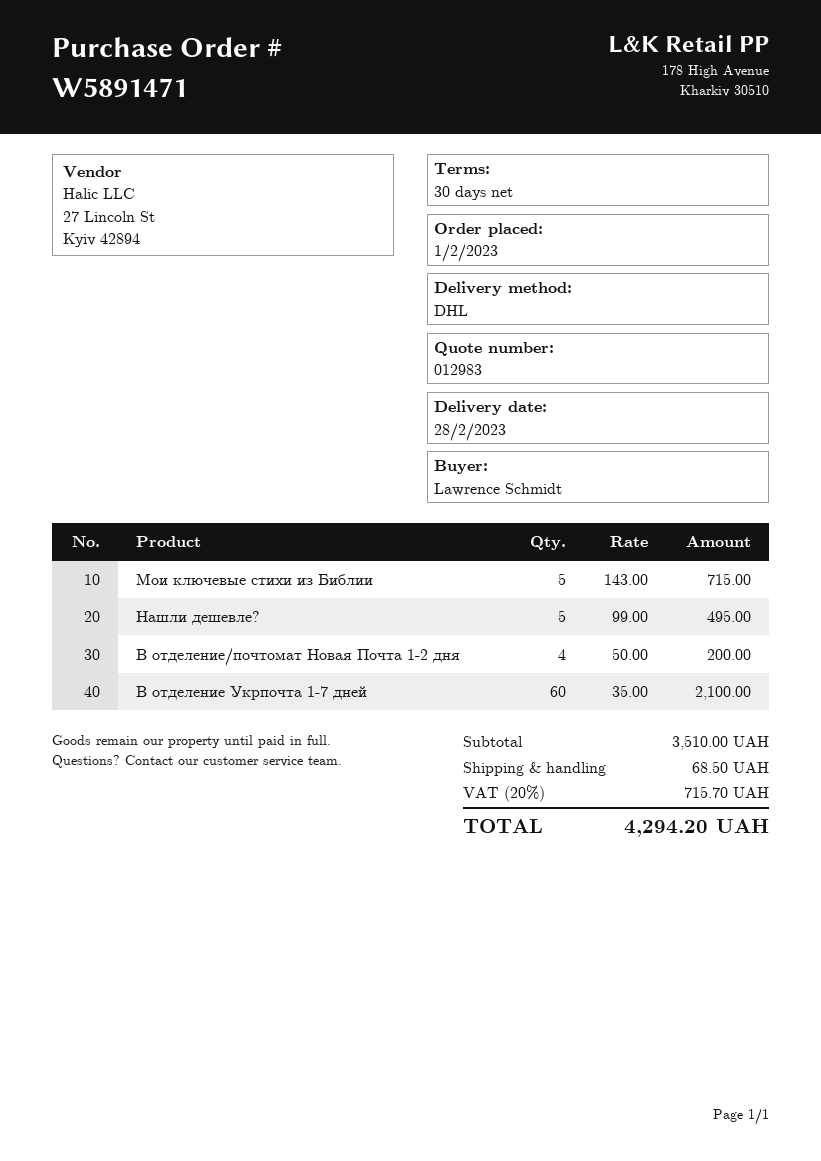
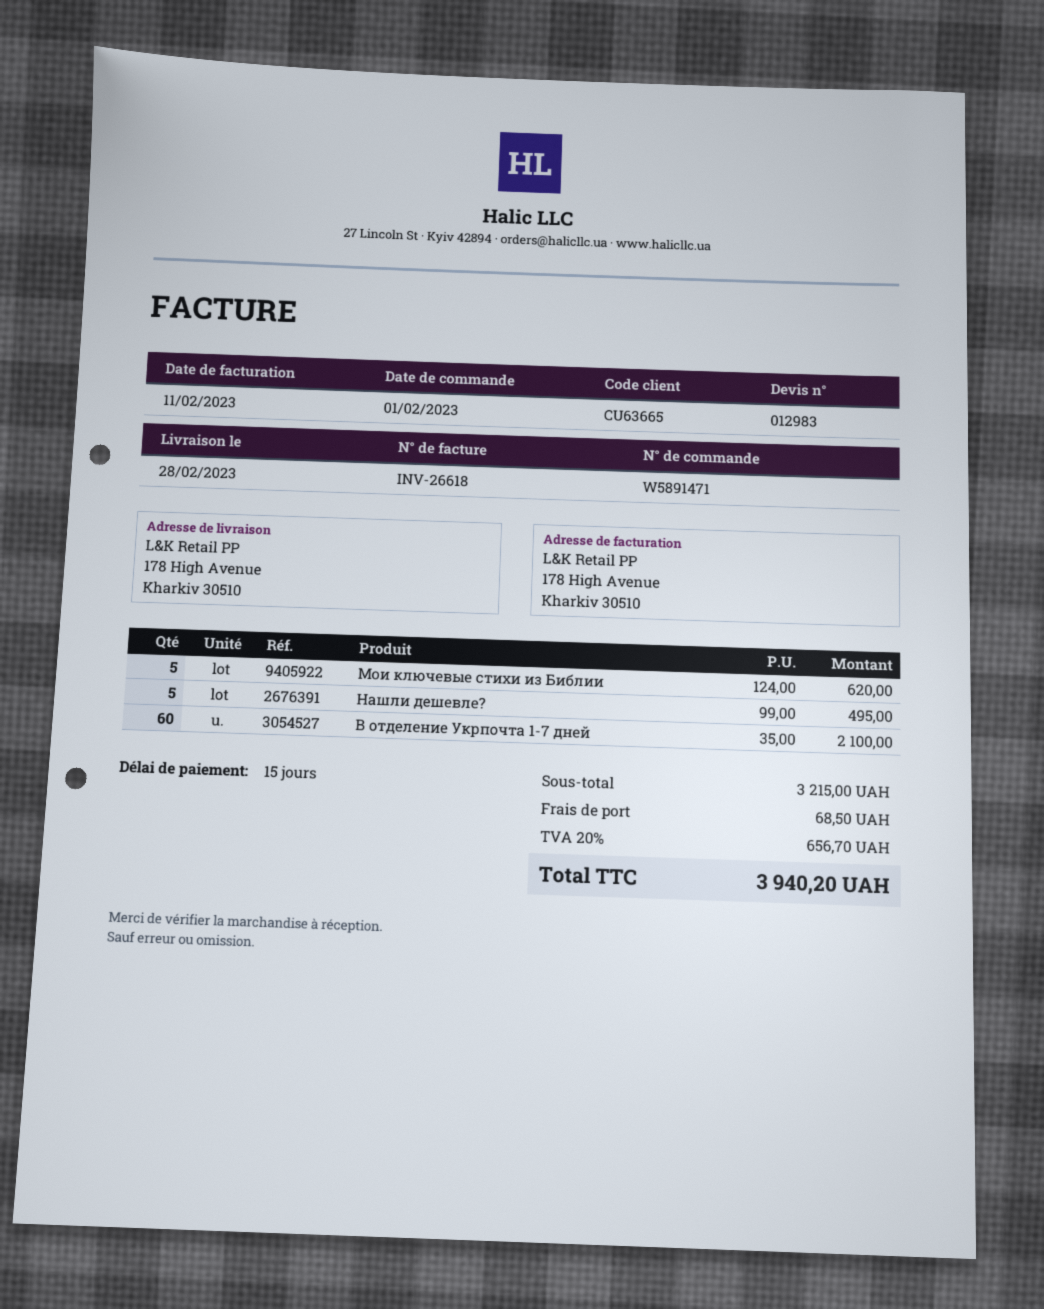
payment terms: 30 days -> 15 days
Мои ключевые стихи из Библии: 5 x 143.00 = 715.00 -> 5 x 124.00 = 620.00
В отделение/почтомат Новая Почта 1-2 дня: 4 x 50.00 = 200.00 -> none
subtotal: 3510.00 -> 3215.00
tax: 20% = 715.70 -> 20% = 656.70
total: 4294.20 -> 3940.20

